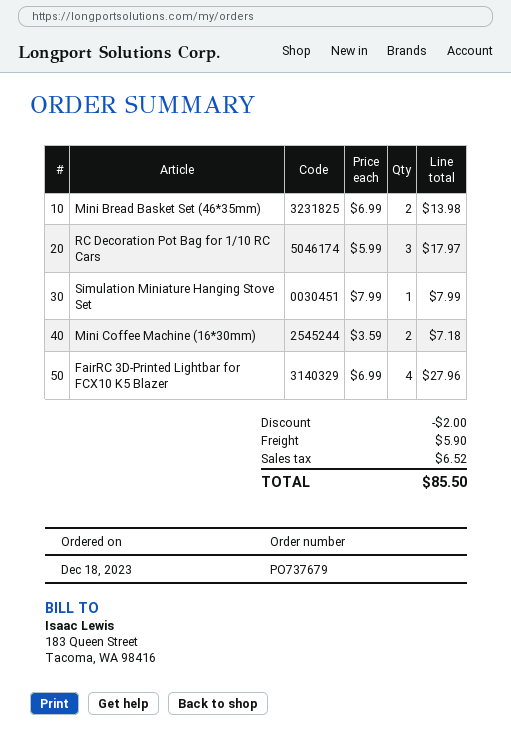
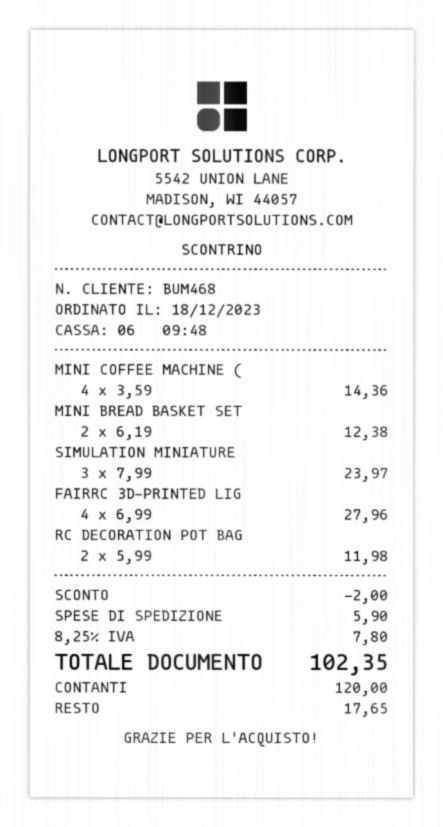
Mini Bread Basket Set (46*35mm): 2 x 6.99 = 13.98 -> 2 x 6.19 = 12.38
RC Decoration Pot Bag for 1/10 RC Cars: 3 x 5.99 = 17.97 -> 2 x 5.99 = 11.98
Simulation Miniature Hanging Stove Set: 1 x 7.99 = 7.99 -> 3 x 7.99 = 23.97
Mini Coffee Machine (16*30mm): 2 x 3.59 = 7.18 -> 4 x 3.59 = 14.36
tax: 6.52 -> 7.80
total: 85.50 -> 102.35

